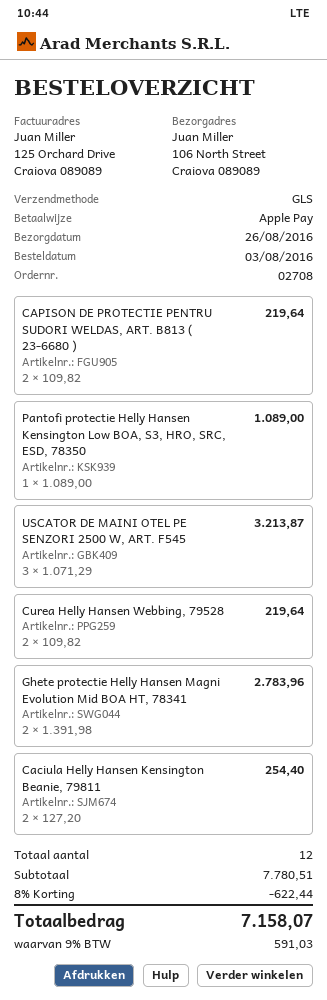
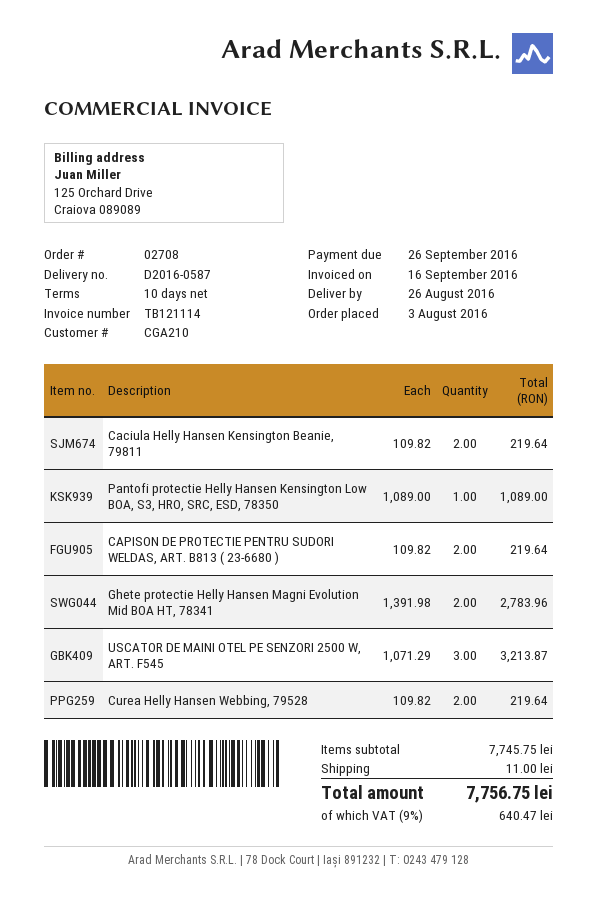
Caciula Helly Hansen Kensington Beanie, 79811: 2 x 127.20 = 254.40 -> 2 x 109.82 = 219.64
subtotal: 7780.51 -> 7745.75
discount: 8% = 622.44 -> none
shipping: none -> 11.00
tax: 9% = 591.03 -> 9% = 640.47
total: 7158.07 -> 7756.75

